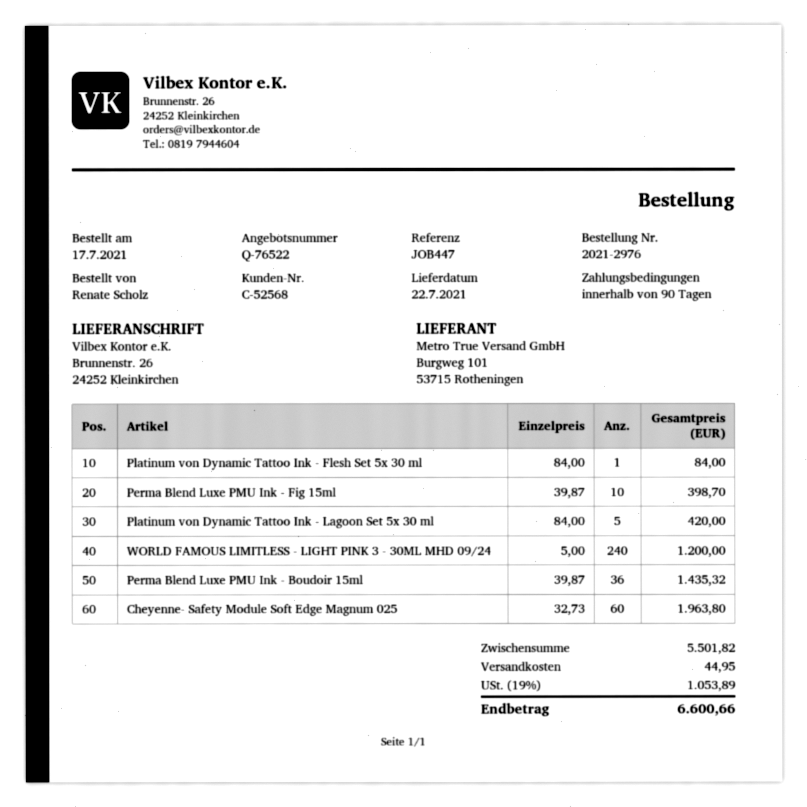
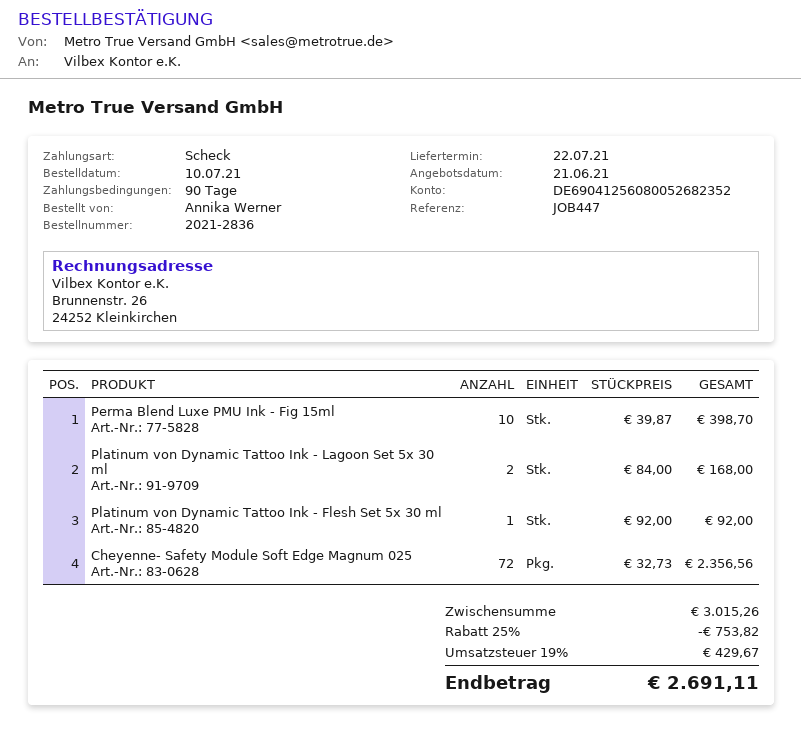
order number: 2021-2976 -> 2021-2836
order date: 2021-07-17 -> 2021-07-10
ordered by: Renate Scholz -> Annika Werner
Platinum von Dynamic Tattoo Ink - Flesh Set 5x 30 ml: 1 x 84.00 = 84.00 -> 1 x 92.00 = 92.00
Platinum von Dynamic Tattoo Ink - Lagoon Set 5x 30 ml: 5 x 84.00 = 420.00 -> 2 x 84.00 = 168.00
WORLD FAMOUS LIMITLESS - LIGHT PINK 3 - 30ML MHD 09/24: 240 x 5.00 = 1200.00 -> none
Perma Blend Luxe PMU Ink - Boudoir 15ml: 36 x 39.87 = 1435.32 -> none
Cheyenne- Safety Module Soft Edge Magnum 025: 60 x 32.73 = 1963.80 -> 72 x 32.73 = 2356.56
subtotal: 5501.82 -> 3015.26
discount: none -> 25% = 753.82
shipping: 44.95 -> none
tax: 19% = 1053.89 -> 19% = 429.67
total: 6600.66 -> 2691.11

